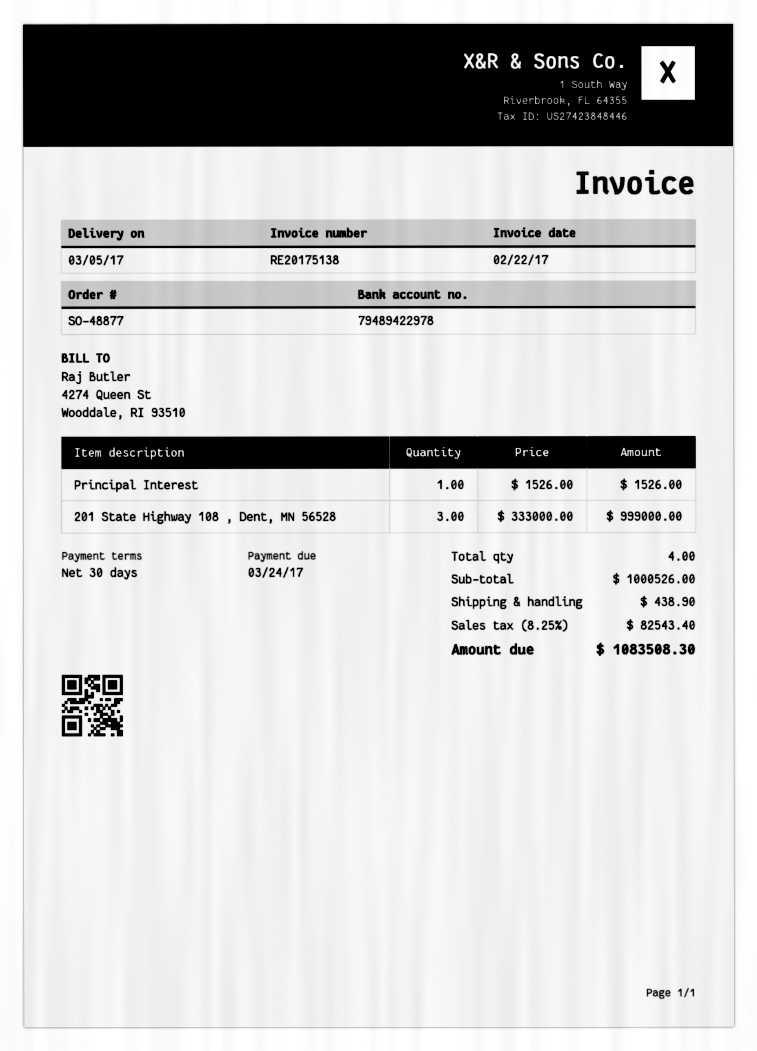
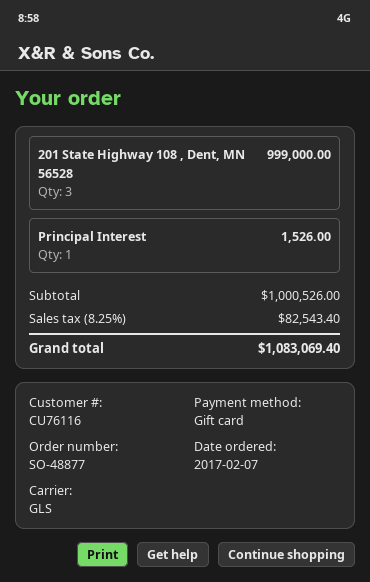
shipping: 438.90 -> none
total: 1083508.30 -> 1083069.40

